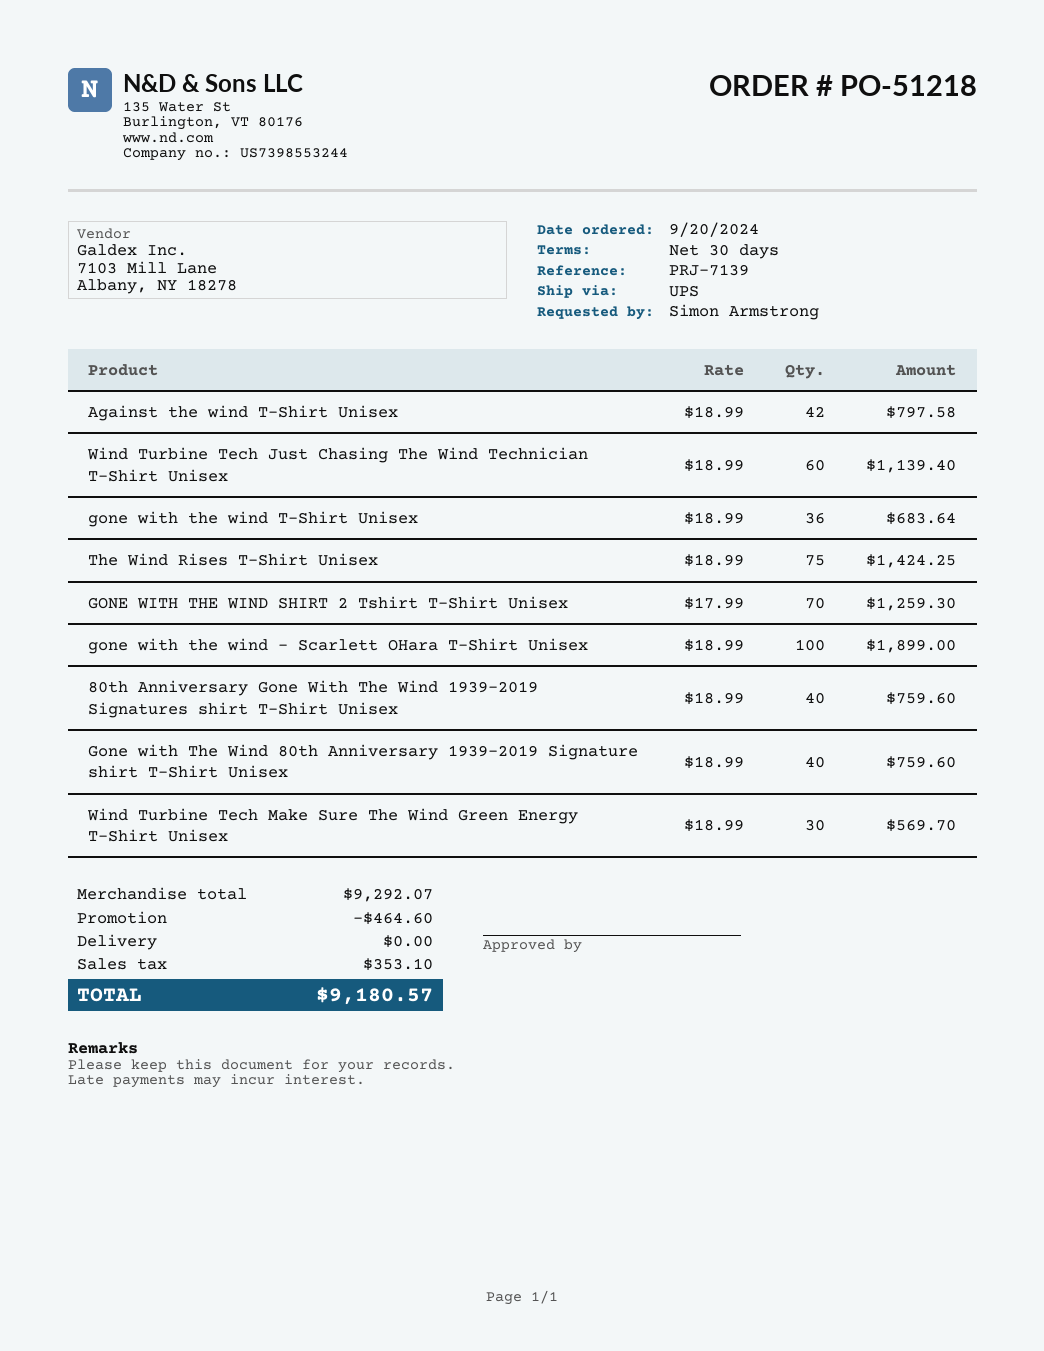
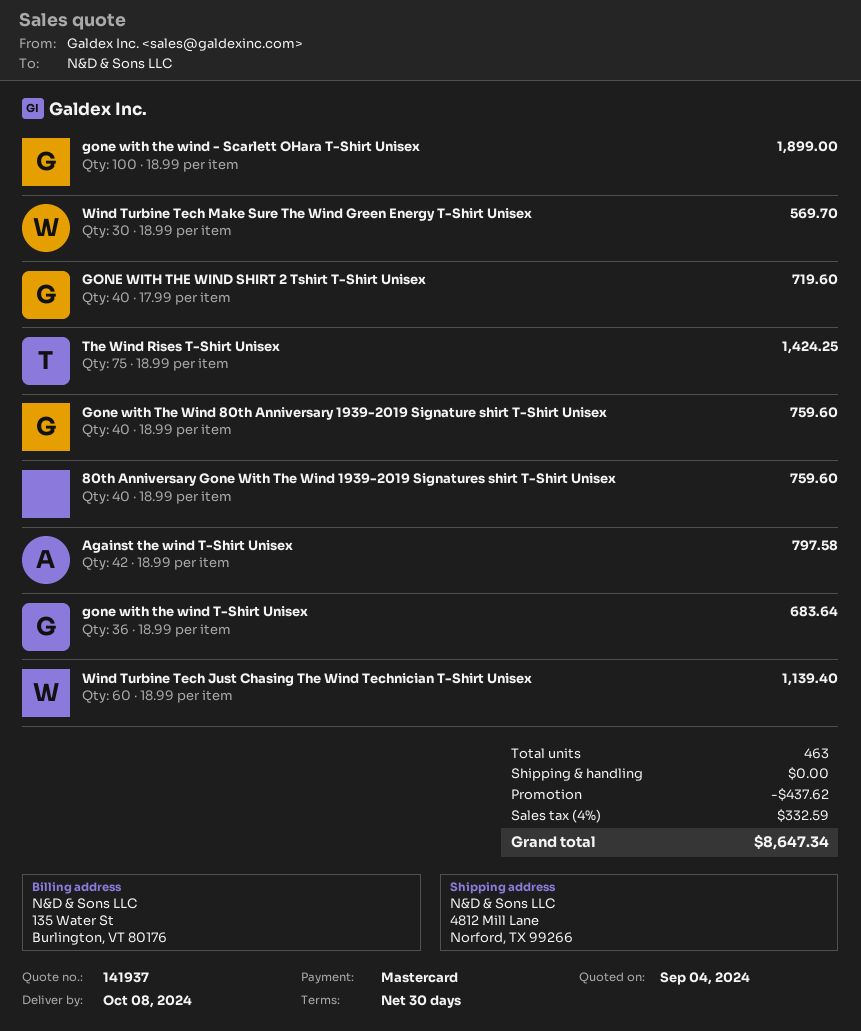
GONE WITH THE WIND SHIRT 2 Tshirt T-Shirt Unisex: 70 x 17.99 = 1259.30 -> 40 x 17.99 = 719.60
discount: 464.60 -> 437.62
tax: 353.10 -> 332.59
total: 9180.57 -> 8647.34

